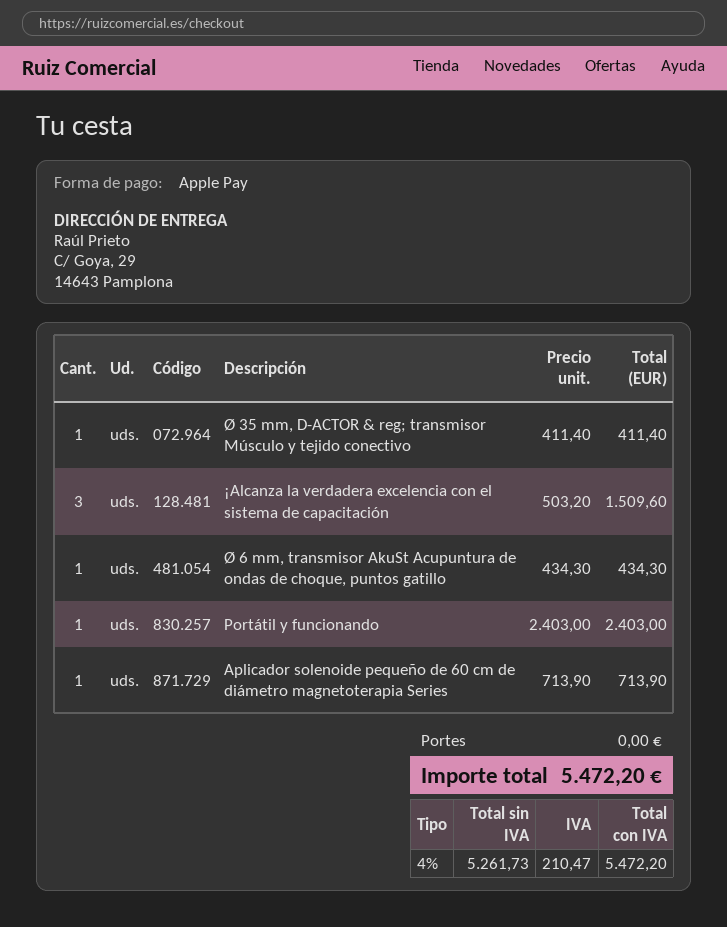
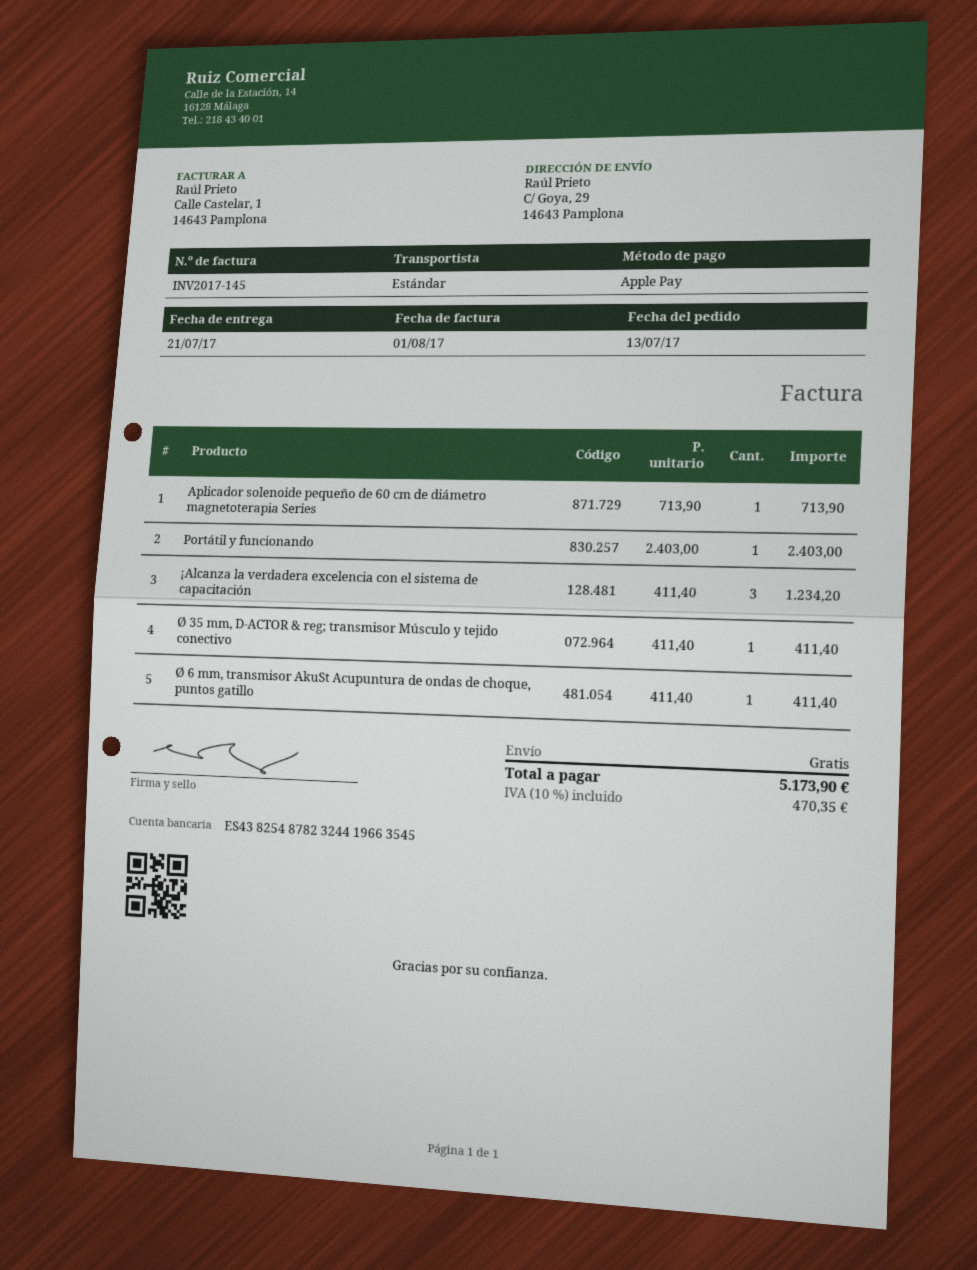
¡Alcanza la verdadera excelencia con el sistema de capacitación: 3 x 503.20 = 1509.60 -> 3 x 411.40 = 1234.20
Ø 6 mm, transmisor AkuSt Acupuntura de ondas de choque, puntos gatillo: 1 x 434.30 = 434.30 -> 1 x 411.40 = 411.40
tax: 4% = 210.47 -> 10% = 470.35
total: 5472.20 -> 5173.90

